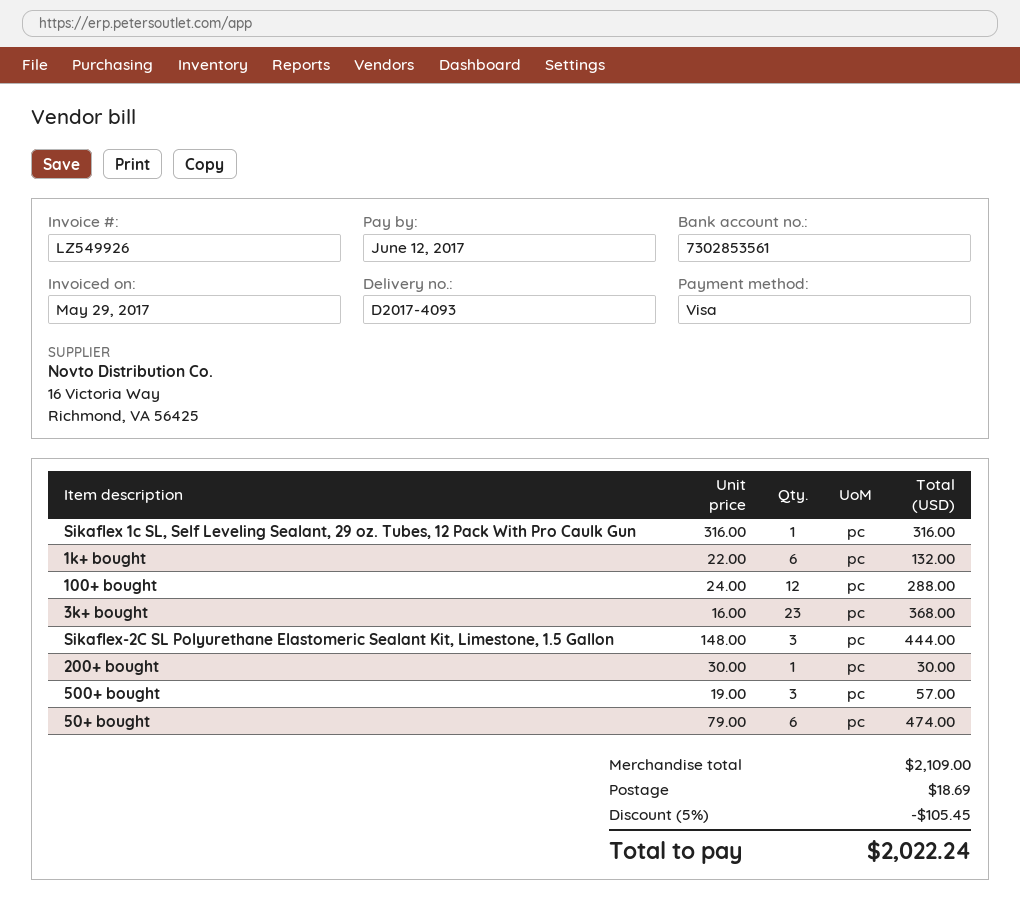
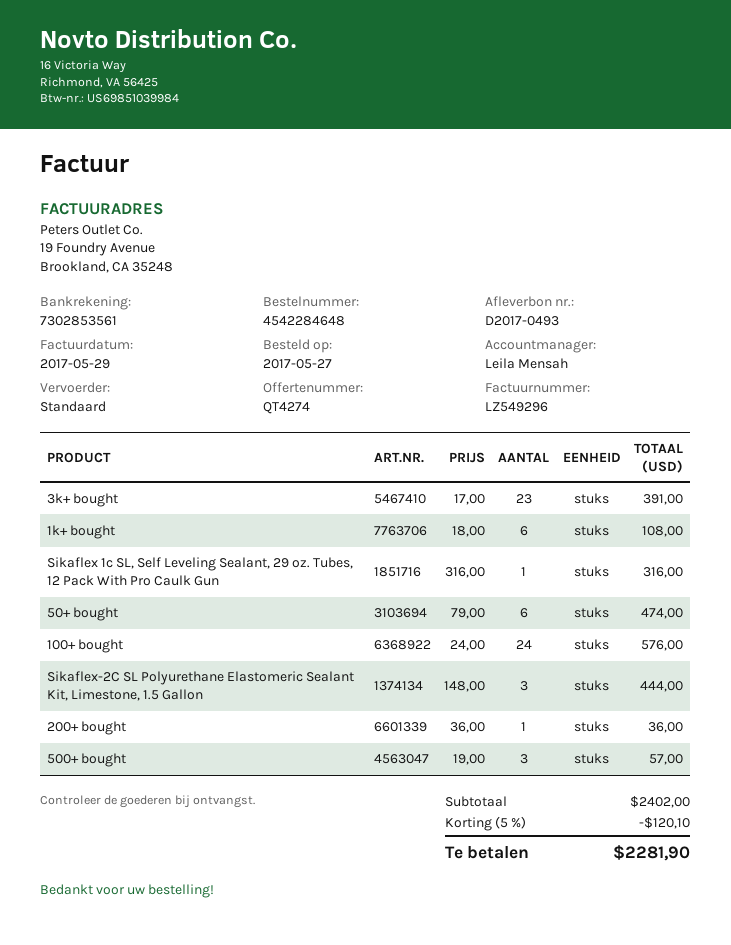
delivery note number: D2017-4093 -> D2017-0493
invoice number: LZ549926 -> LZ549296
1k+ bought: 6 x 22.00 = 132.00 -> 6 x 18.00 = 108.00
100+ bought: 12 x 24.00 = 288.00 -> 24 x 24.00 = 576.00
3k+ bought: 23 x 16.00 = 368.00 -> 23 x 17.00 = 391.00
200+ bought: 1 x 30.00 = 30.00 -> 1 x 36.00 = 36.00
subtotal: 2109.00 -> 2402.00
discount: 5% = 105.45 -> 5% = 120.10
shipping: 18.69 -> none
total: 2022.24 -> 2281.90

